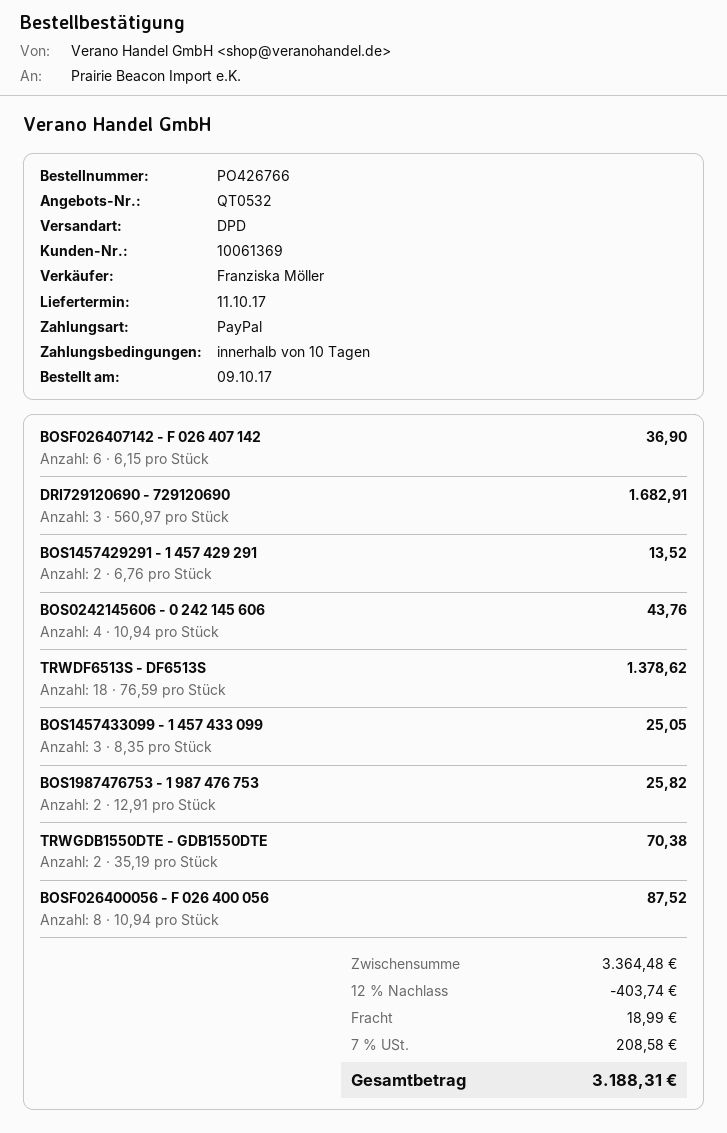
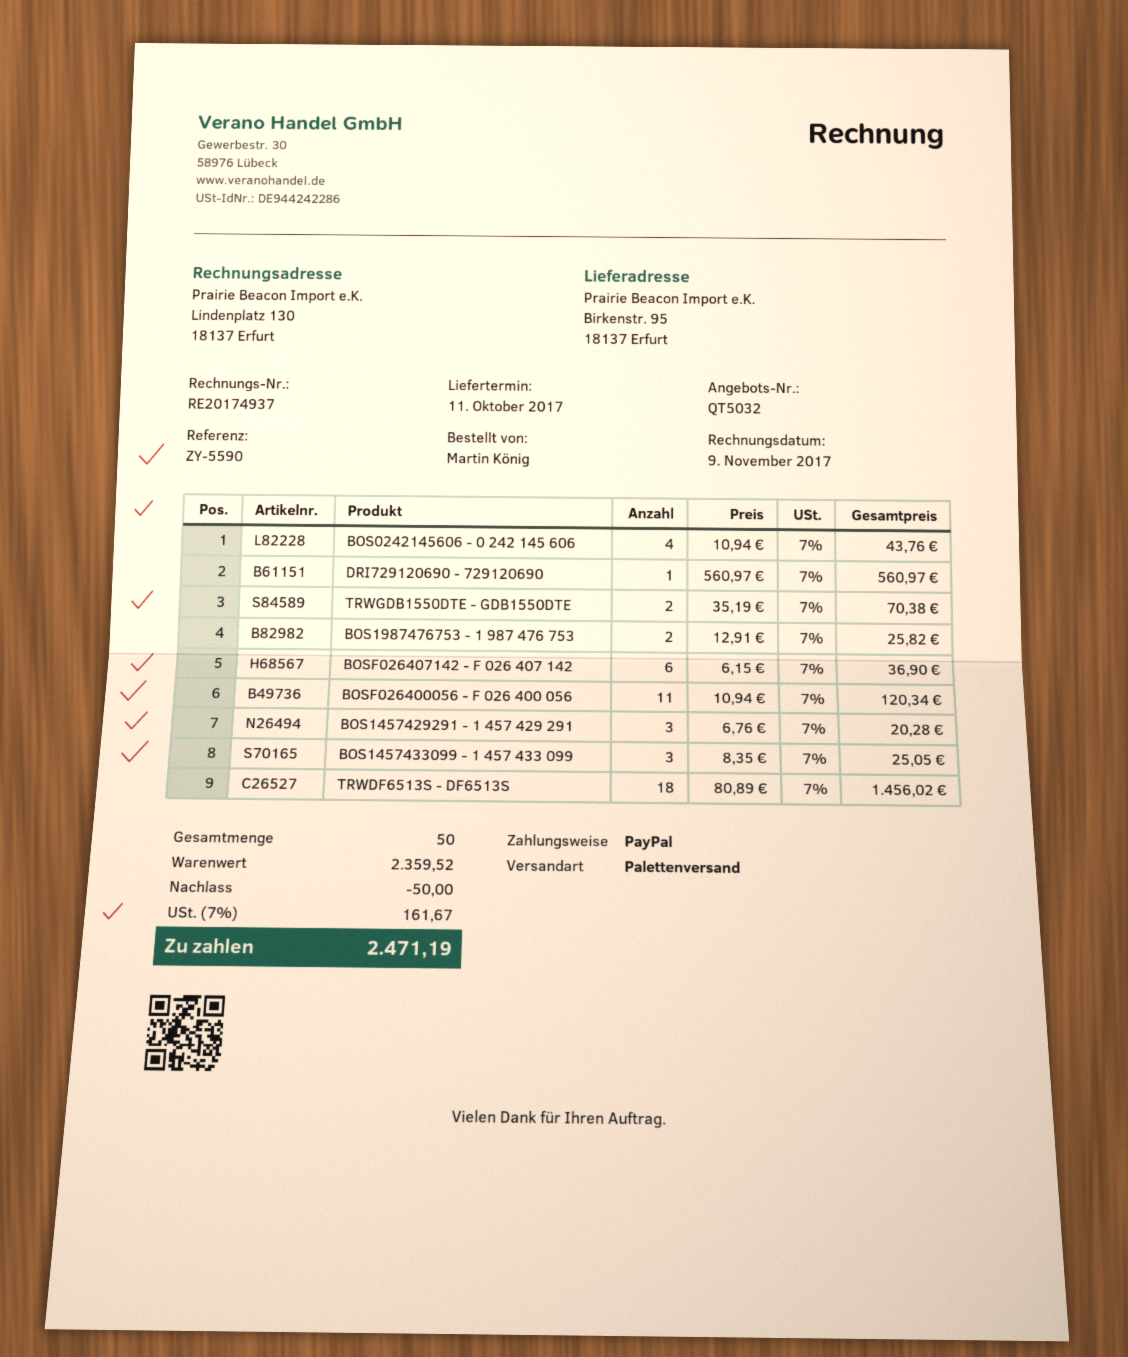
quote number: QT0532 -> QT5032
shipping method: DPD -> pallet freight
DRI729120690 - 729120690: 3 x 560.97 = 1682.91 -> 1 x 560.97 = 560.97
BOS1457429291 - 1 457 429 291: 2 x 6.76 = 13.52 -> 3 x 6.76 = 20.28
TRWDF6513S - DF6513S: 18 x 76.59 = 1378.62 -> 18 x 80.89 = 1456.02
BOSF026400056 - F 026 400 056: 8 x 10.94 = 87.52 -> 11 x 10.94 = 120.34
subtotal: 3364.48 -> 2359.52
discount: 403.74 -> 50.00
shipping: 18.99 -> none
tax: 7% = 208.58 -> 7% = 161.67
total: 3188.31 -> 2471.19

